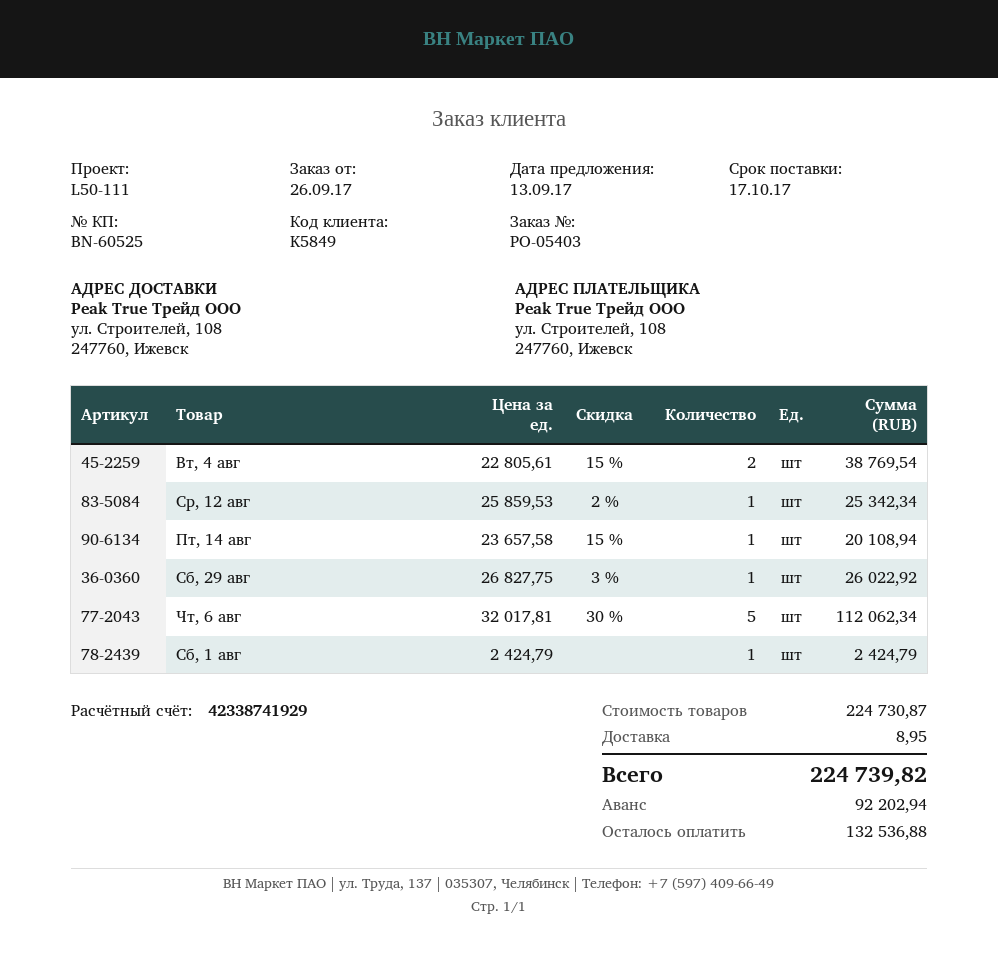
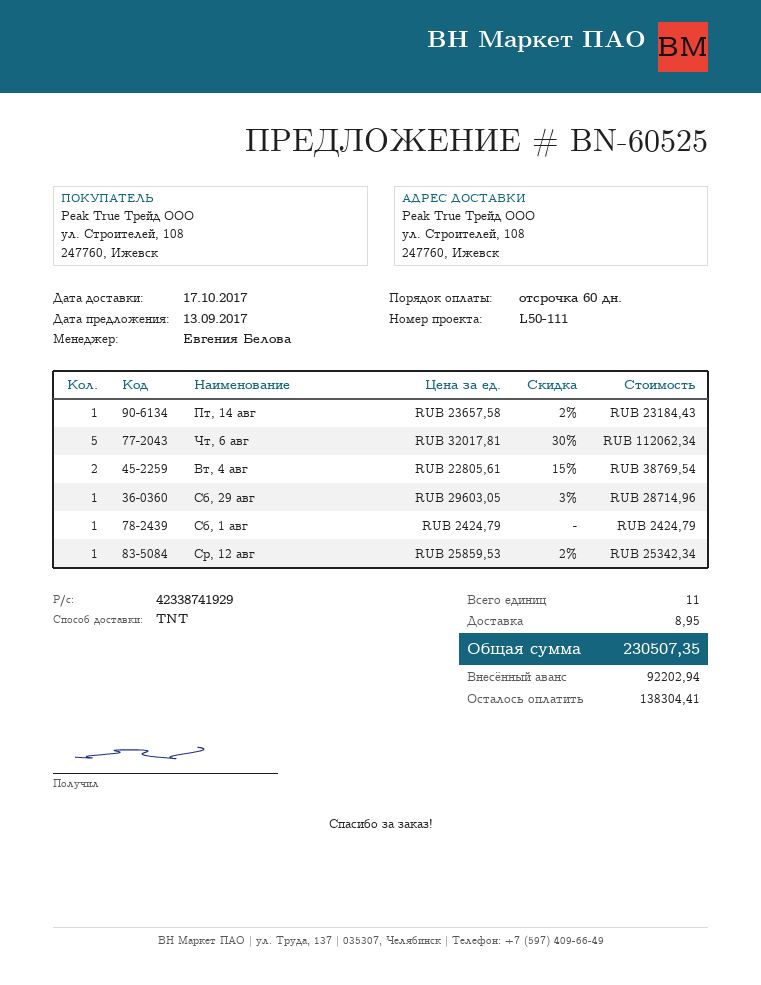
Пт, 14 авг: 1 x 23657.58 - 15% = 20108.94 -> 1 x 23657.58 - 2% = 23184.43
Сб, 29 авг: 1 x 26827.75 - 3% = 26022.92 -> 1 x 29603.05 - 3% = 28714.96
total: 224739.82 -> 230507.35
balance: 132536.88 -> 138304.41

